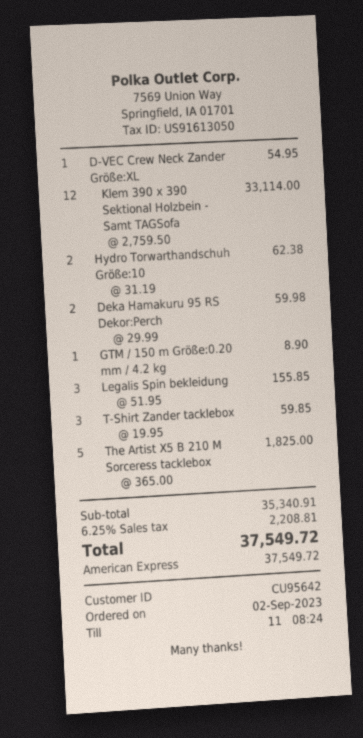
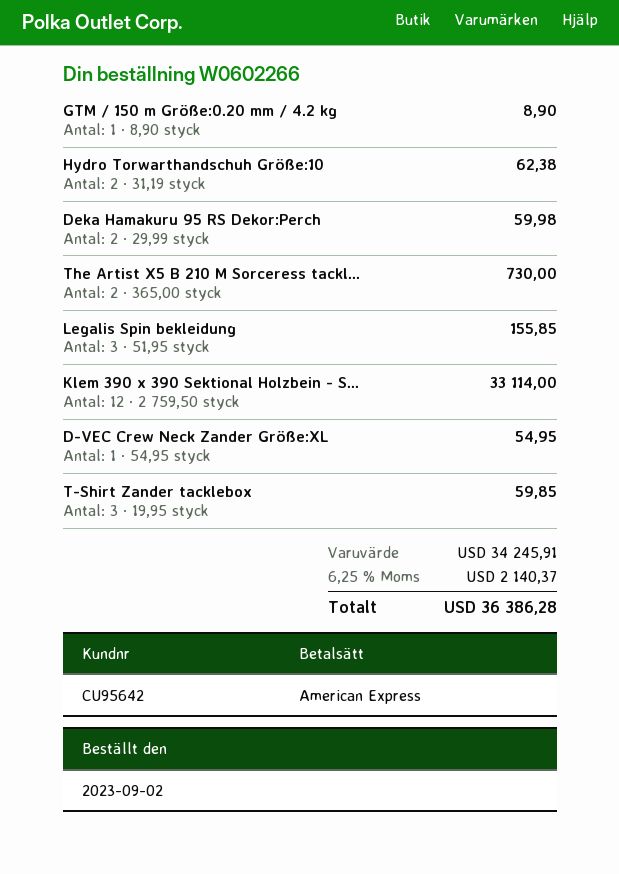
The Artist X5 B 210 M Sorceress tacklebox: 5 x 365.00 = 1825.00 -> 2 x 365.00 = 730.00
subtotal: 35340.91 -> 34245.91
tax: 6.25% = 2208.81 -> 6.25% = 2140.37
total: 37549.72 -> 36386.28

